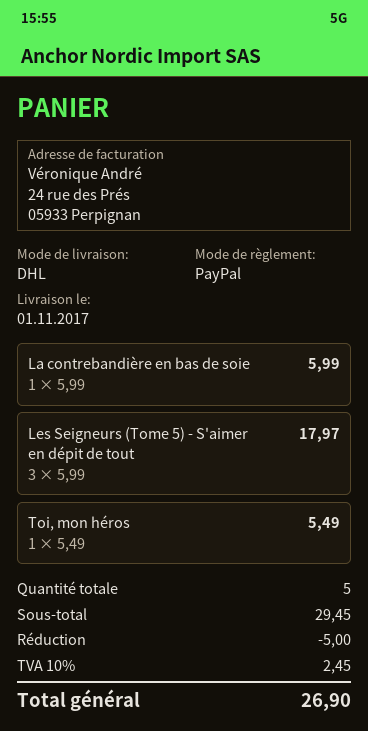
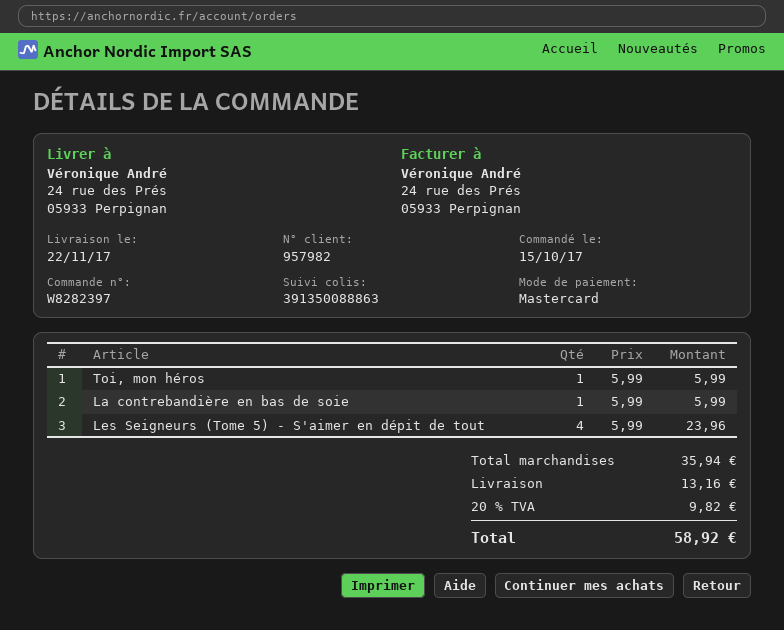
delivery date: 2017-11-01 -> 2017-11-22
payment method: PayPal -> Mastercard
Les Seigneurs (Tome 5) - S'aimer en dépit de tout: 3 x 5.99 = 17.97 -> 4 x 5.99 = 23.96
Toi, mon héros: 1 x 5.49 = 5.49 -> 1 x 5.99 = 5.99
subtotal: 29.45 -> 35.94
discount: 5.00 -> none
shipping: none -> 13.16
tax: 10% = 2.45 -> 20% = 9.82
total: 26.90 -> 58.92

